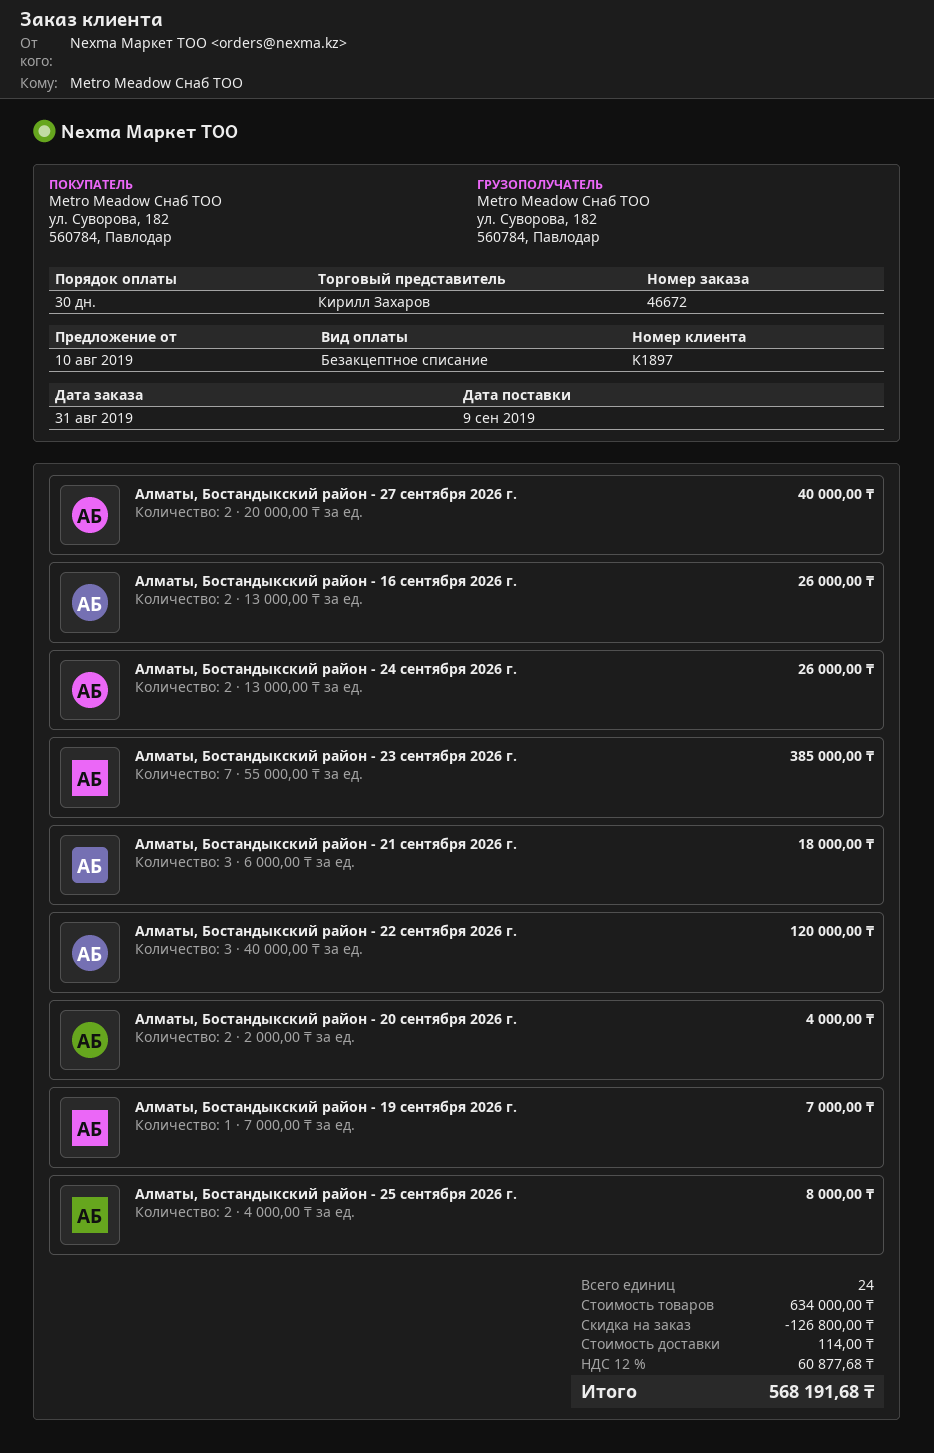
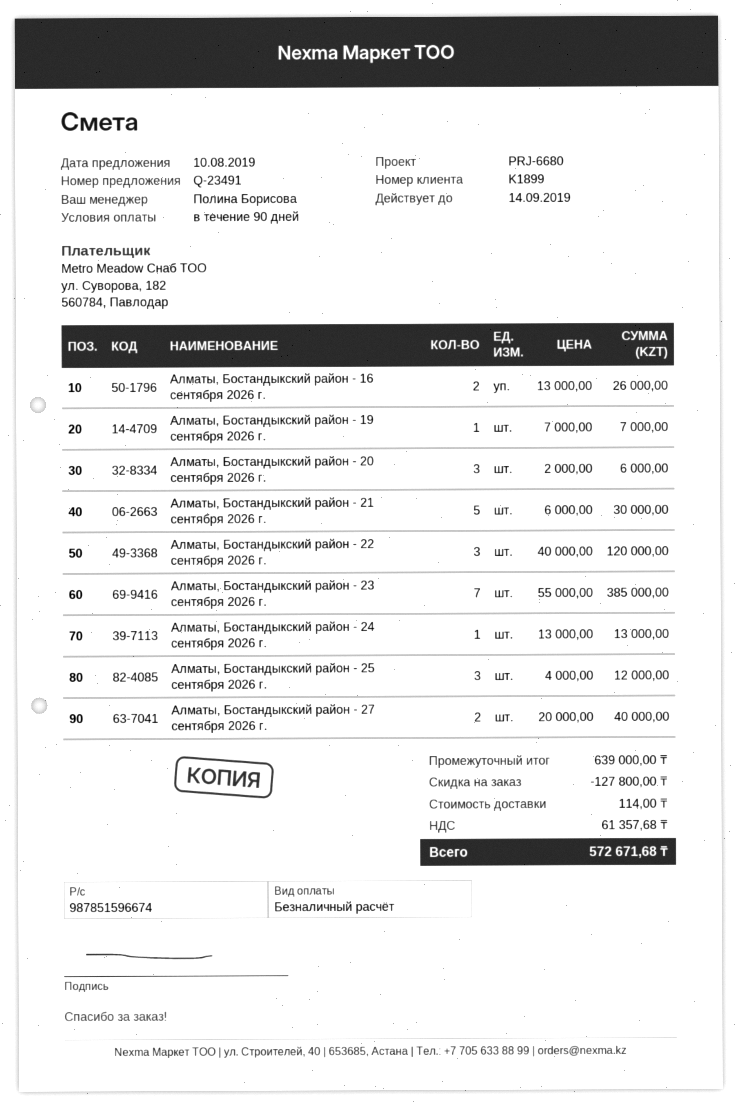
payment terms: 30 days -> 90 days
customer number: K1897 -> K1899
sales rep: Кирилл Захаров -> Полина Борисова
payment method: direct debit -> bank transfer
Алматы, Бостандыкский район - 24 сентября 2026 г.: 2 x 13000.00 = 26000.00 -> 1 x 13000.00 = 13000.00
Алматы, Бостандыкский район - 21 сентября 2026 г.: 3 x 6000.00 = 18000.00 -> 5 x 6000.00 = 30000.00
Алматы, Бостандыкский район - 20 сентября 2026 г.: 2 x 2000.00 = 4000.00 -> 3 x 2000.00 = 6000.00
Алматы, Бостандыкский район - 25 сентября 2026 г.: 2 x 4000.00 = 8000.00 -> 3 x 4000.00 = 12000.00
subtotal: 634000.00 -> 639000.00
discount: 126800.00 -> 127800.00
tax: 60877.68 -> 61357.68
total: 568191.68 -> 572671.68

